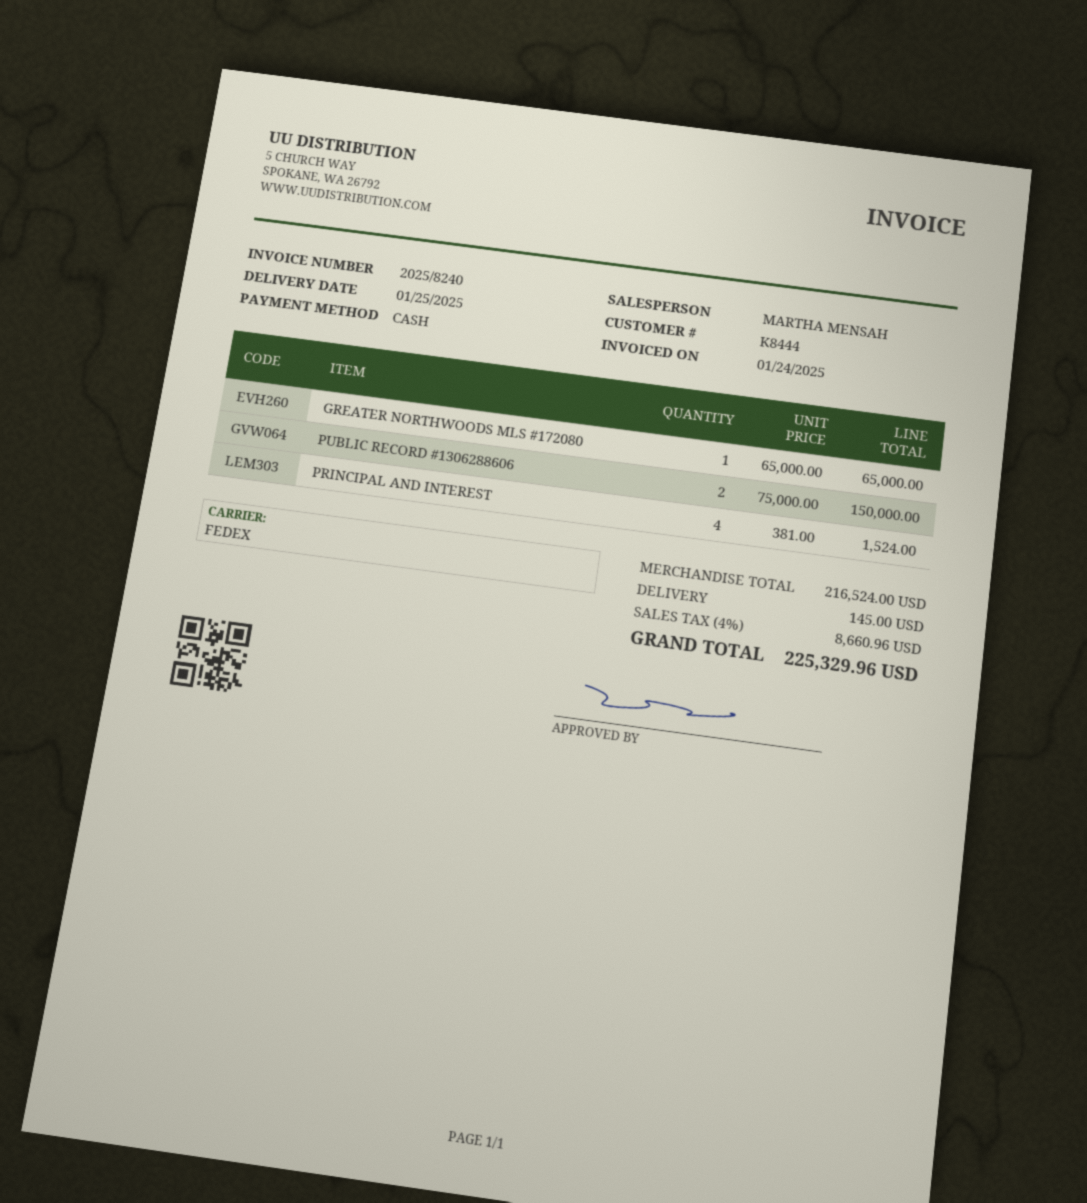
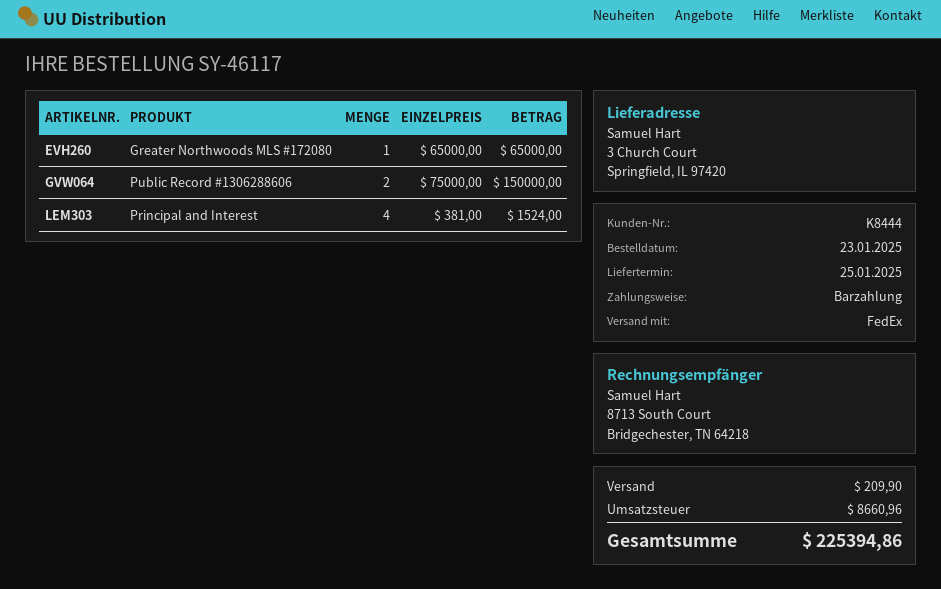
shipping: 145.00 -> 209.90
total: 225329.96 -> 225394.86

